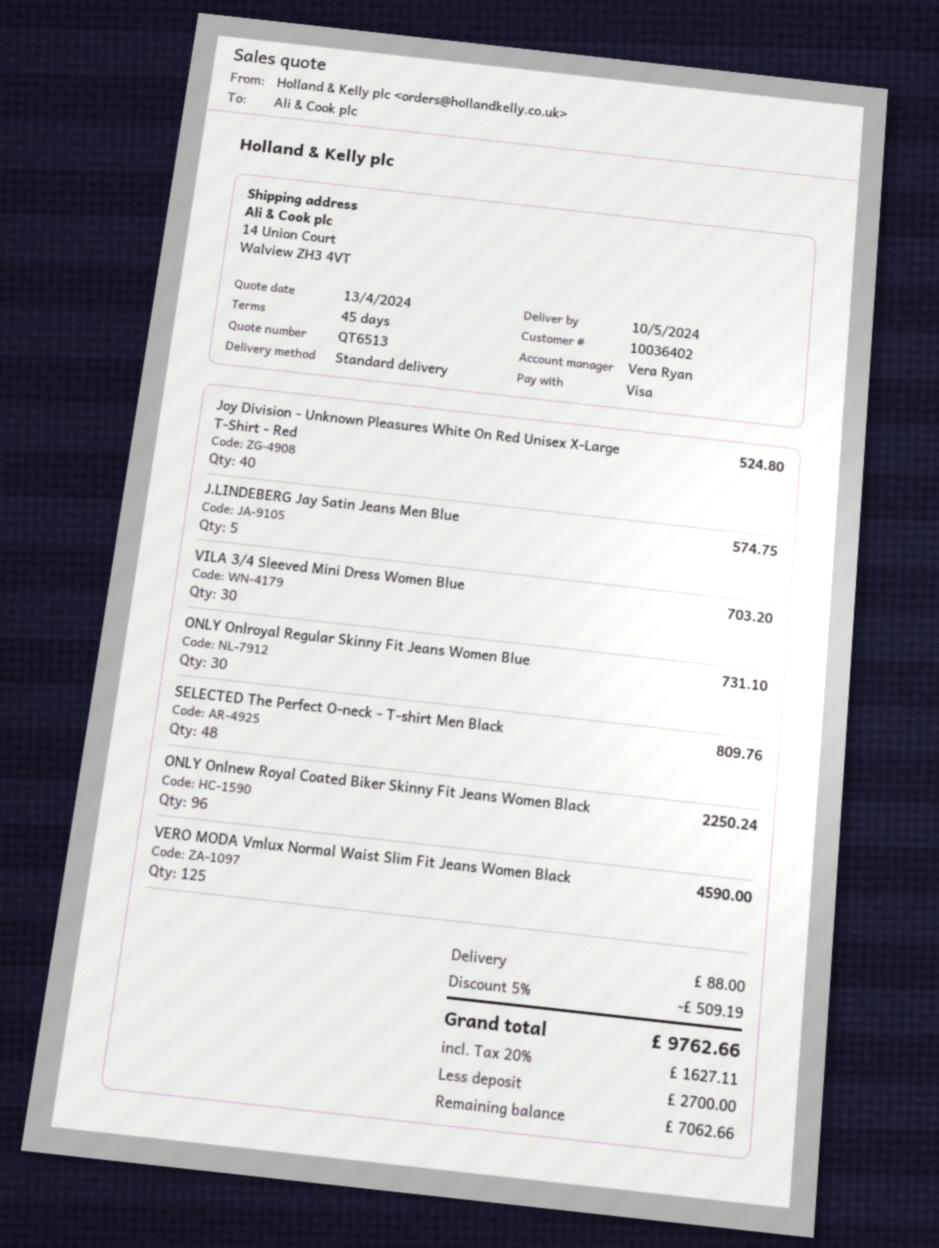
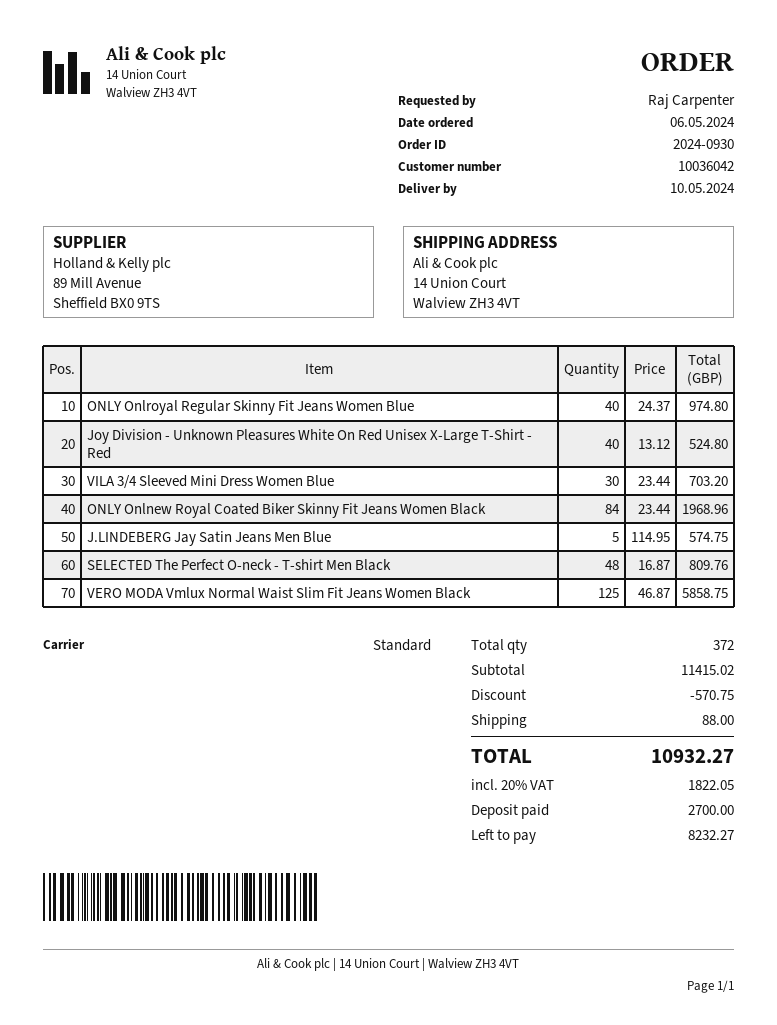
customer number: 10036402 -> 10036042
ONLY Onlroyal Regular Skinny Fit Jeans Women Blue: 30 for 731.10 -> 40 for 974.80
ONLY Onlnew Royal Coated Biker Skinny Fit Jeans Women Black: 96 for 2250.24 -> 84 for 1968.96
VERO MODA Vmlux Normal Waist Slim Fit Jeans Women Black: 125 for 4590.00 -> 125 for 5858.75
discount: 509.19 -> 570.75
tax: 20% = 1627.11 -> 20% = 1822.05
total: 9762.66 -> 10932.27
balance: 7062.66 -> 8232.27

